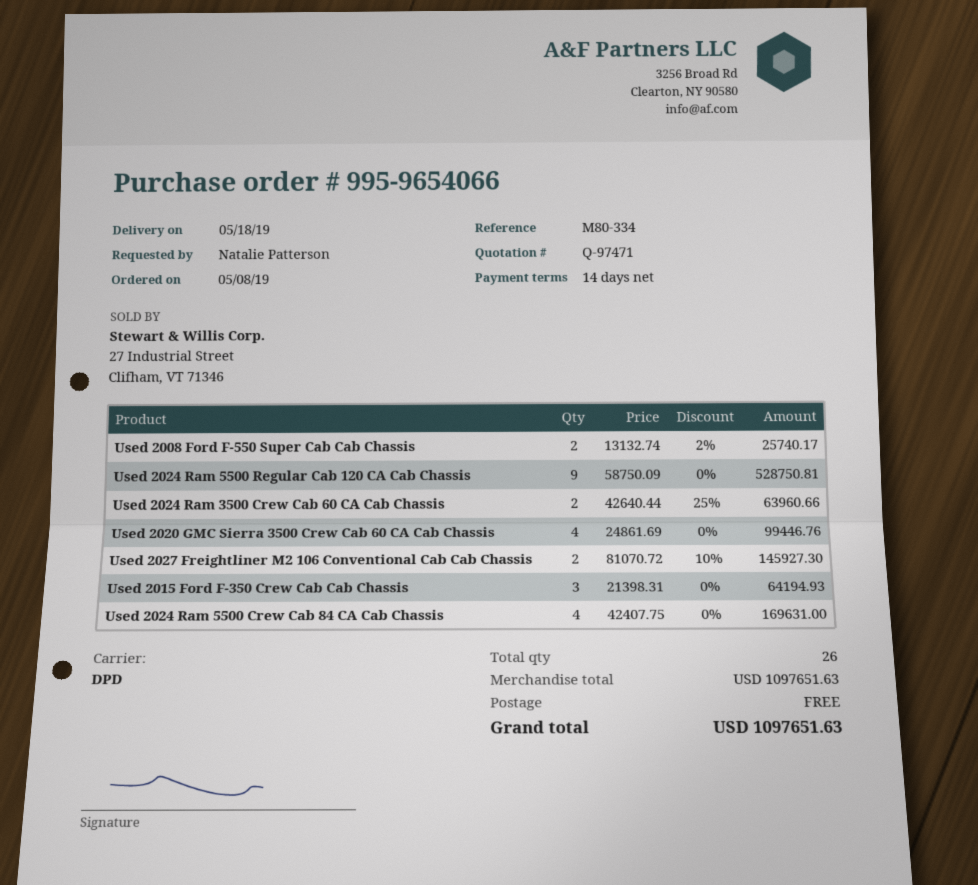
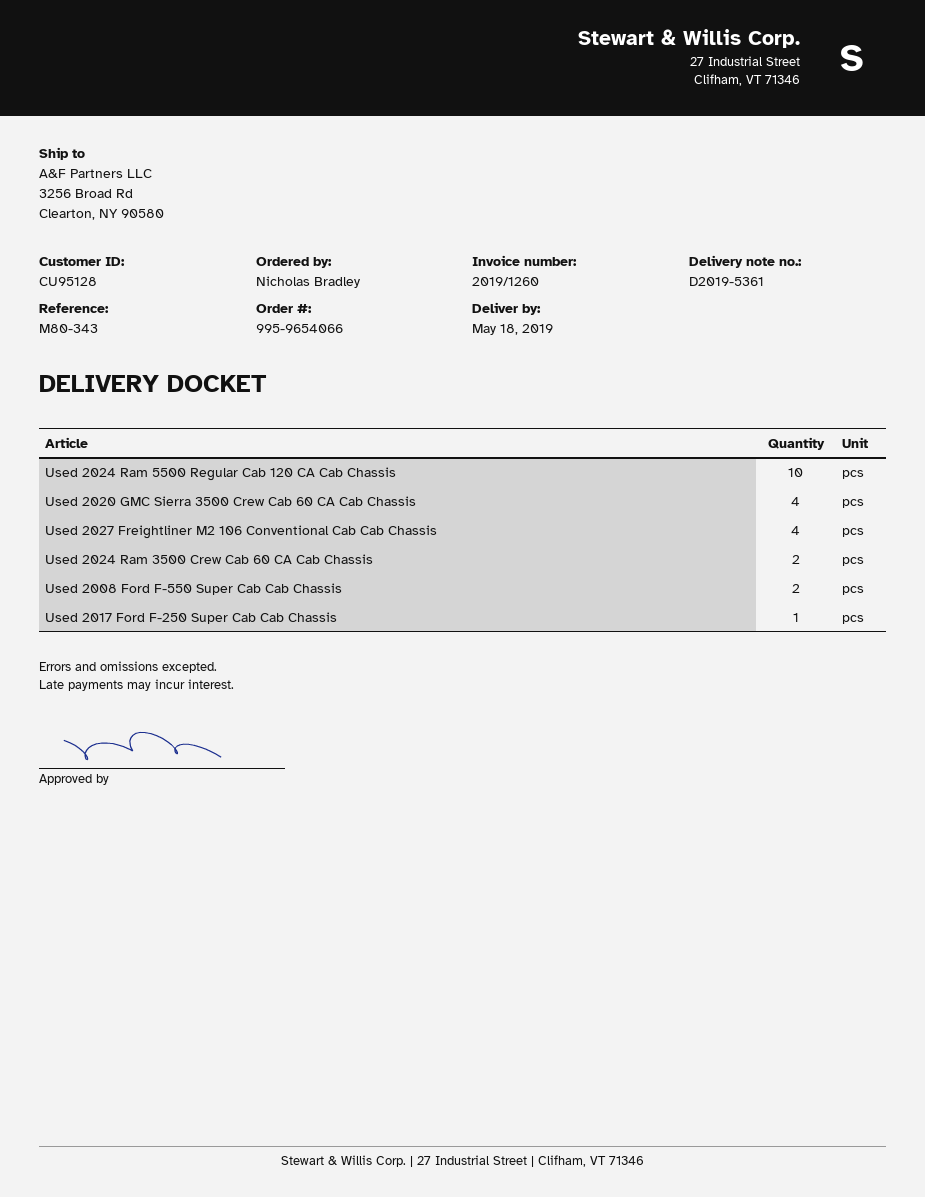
reference: M80-334 -> M80-343
ordered by: Natalie Patterson -> Nicholas Bradley
Used 2024 Ram 5500 Regular Cab 120 CA Cab Chassis: 9 -> 10
Used 2027 Freightliner M2 106 Conventional Cab Cab Chassis: 2 -> 4
Used 2015 Ford F-350 Crew Cab Cab Chassis: 3 -> none
Used 2024 Ram 5500 Crew Cab 84 CA Cab Chassis: 4 -> none
Used 2017 Ford F-250 Super Cab Cab Chassis: none -> 1

